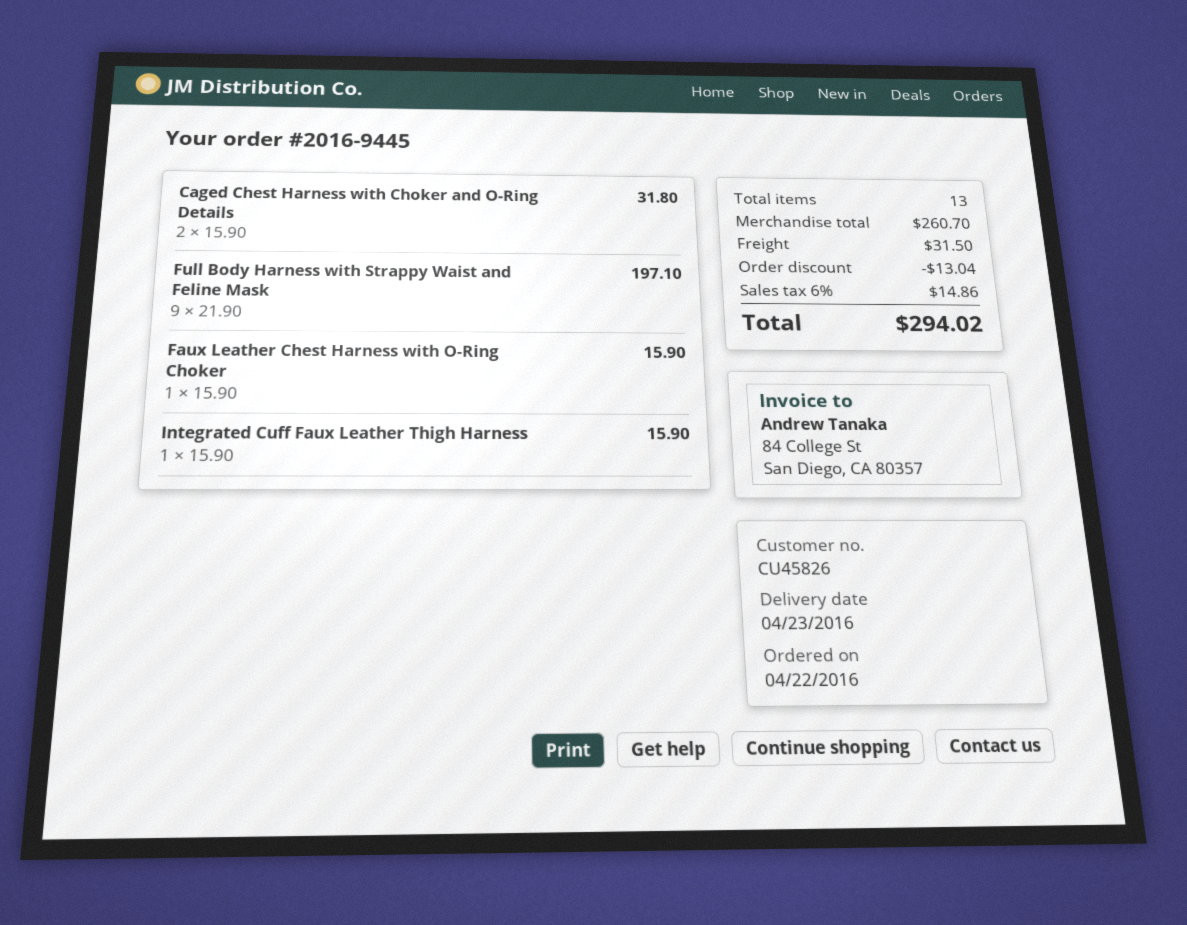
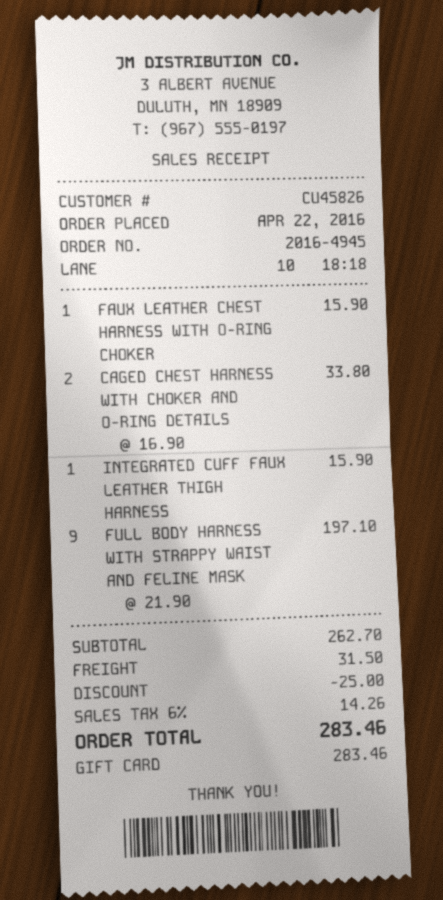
order number: 2016-9445 -> 2016-4945
Caged Chest Harness with Choker and O-Ring Details: 2 x 15.90 = 31.80 -> 2 x 16.90 = 33.80
subtotal: 260.70 -> 262.70
discount: 13.04 -> 25.00
tax: 6% = 14.86 -> 6% = 14.26
total: 294.02 -> 283.46

